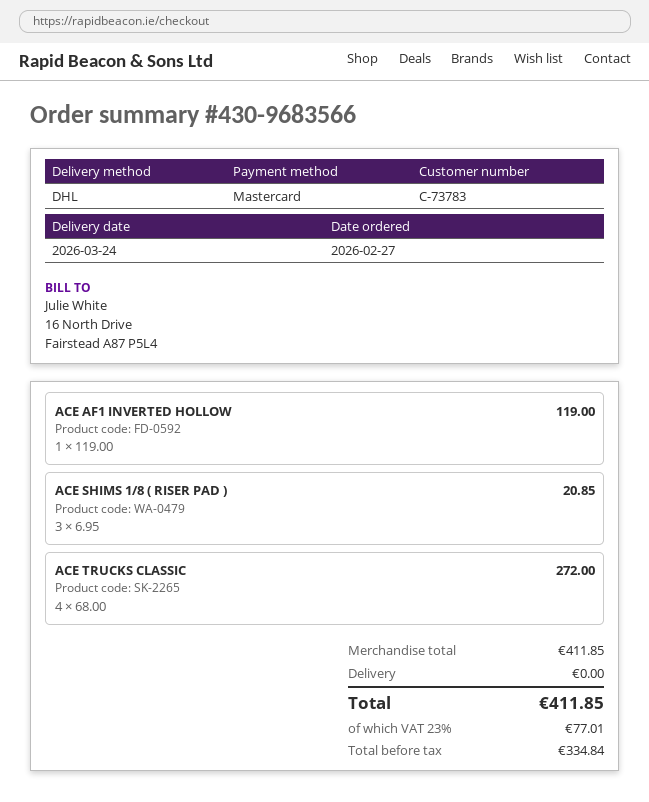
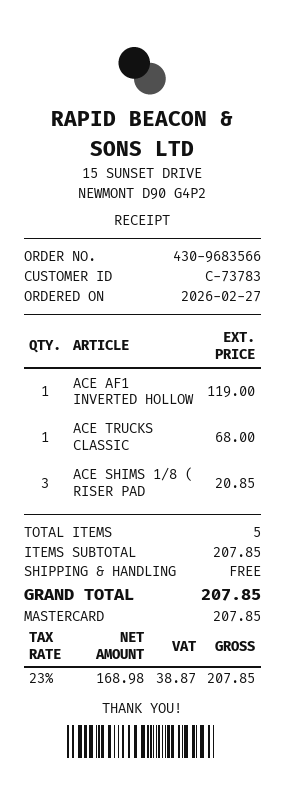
ACE TRUCKS CLASSIC: 4 for 272.00 -> 1 for 68.00
subtotal: 411.85 -> 207.85
net: 334.84 -> 168.98
tax: 23% = 77.01 -> 23% = 38.87
total: 411.85 -> 207.85

